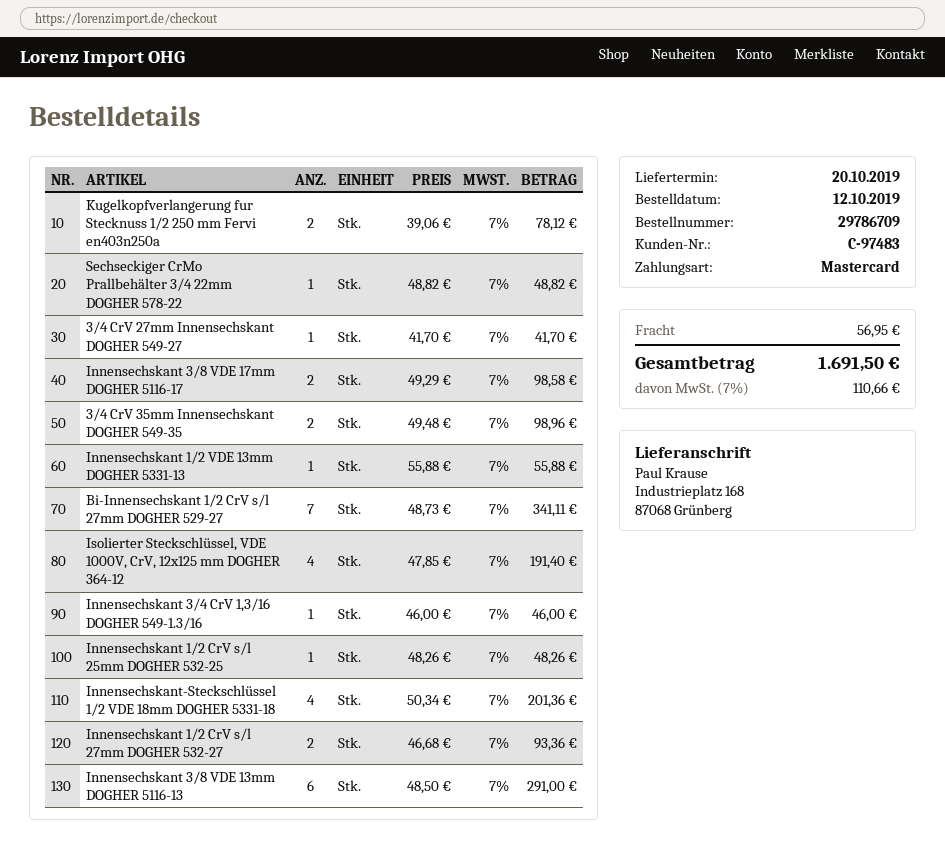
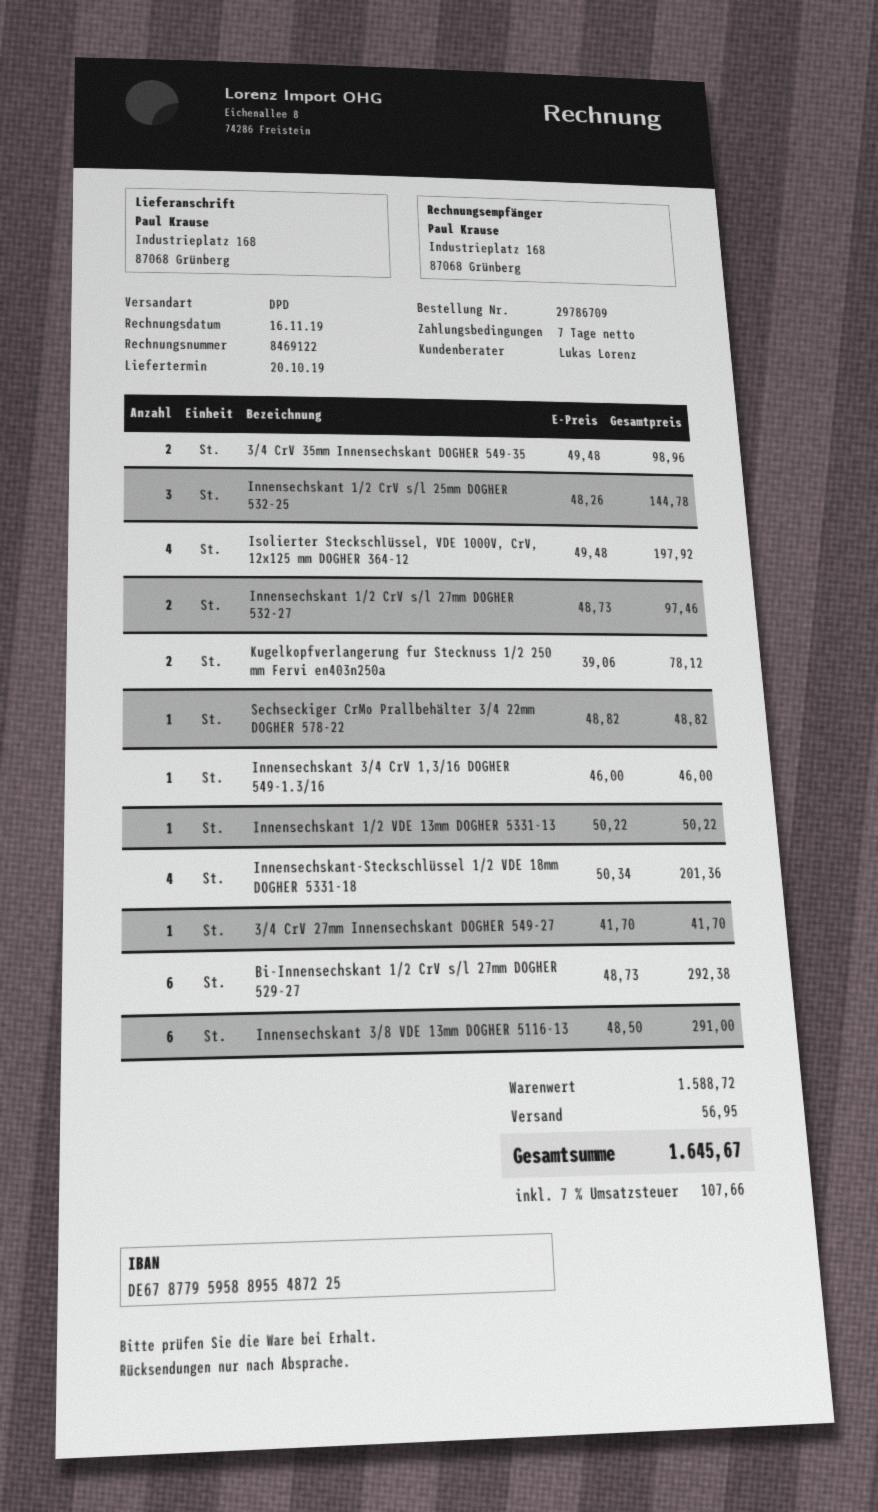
Innensechskant 3/8 VDE 17mm DOGHER 5116-17: 2 x 49.29 = 98.58 -> none
Innensechskant 1/2 VDE 13mm DOGHER 5331-13: 1 x 55.88 = 55.88 -> 1 x 50.22 = 50.22
Bi-Innensechskant 1/2 CrV s/l 27mm DOGHER 529-27: 7 x 48.73 = 341.11 -> 6 x 48.73 = 292.38
Isolierter Steckschlüssel, VDE 1000V, CrV, 12x125 mm DOGHER 364-12: 4 x 47.85 = 191.40 -> 4 x 49.48 = 197.92
Innensechskant 1/2 CrV s/l 25mm DOGHER 532-25: 1 x 48.26 = 48.26 -> 3 x 48.26 = 144.78
Innensechskant 1/2 CrV s/l 27mm DOGHER 532-27: 2 x 46.68 = 93.36 -> 2 x 48.73 = 97.46
tax: 7% = 110.66 -> 7% = 107.66
total: 1691.50 -> 1645.67

